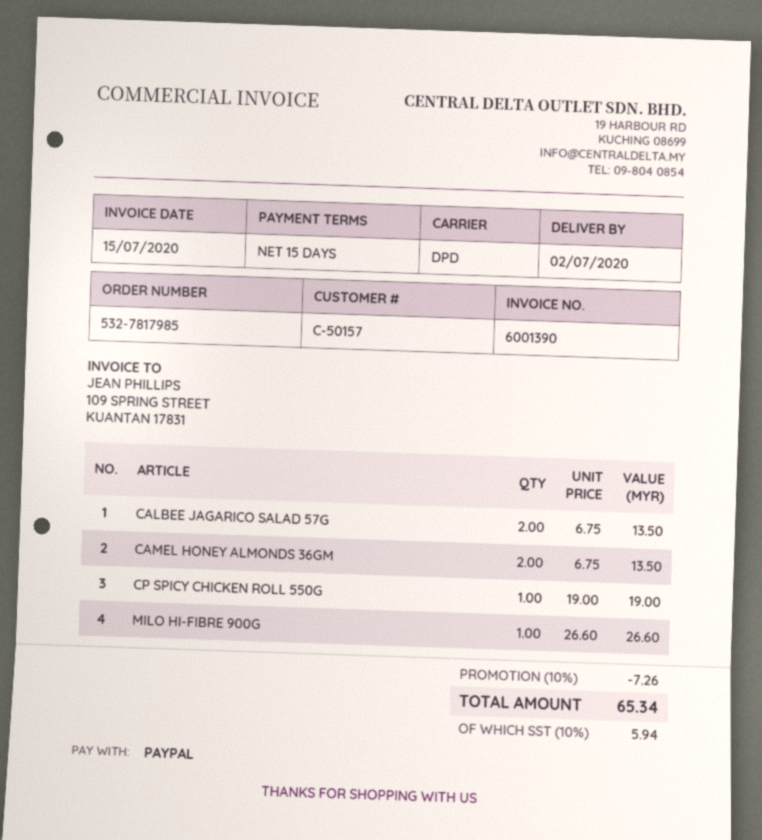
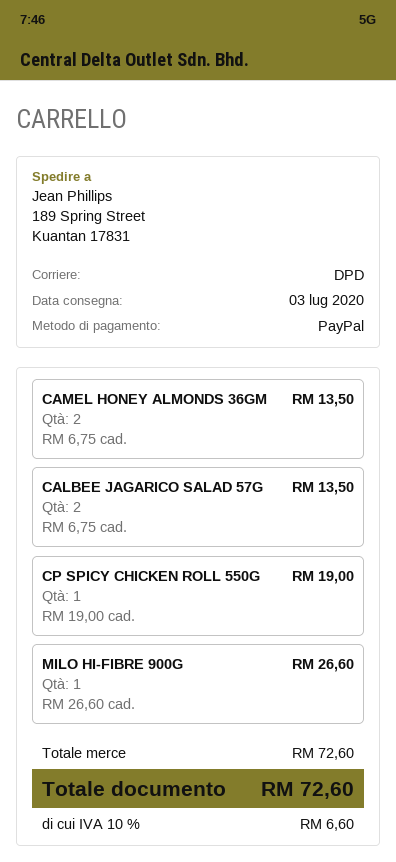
delivery date: 2020-07-02 -> 2020-07-03
discount: 10% = 7.26 -> none
tax: 10% = 5.94 -> 10% = 6.60
total: 65.34 -> 72.60

